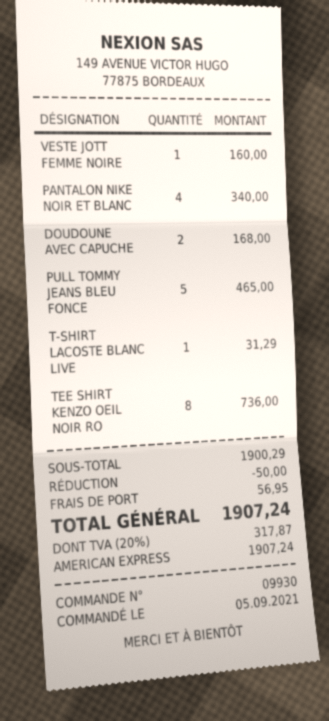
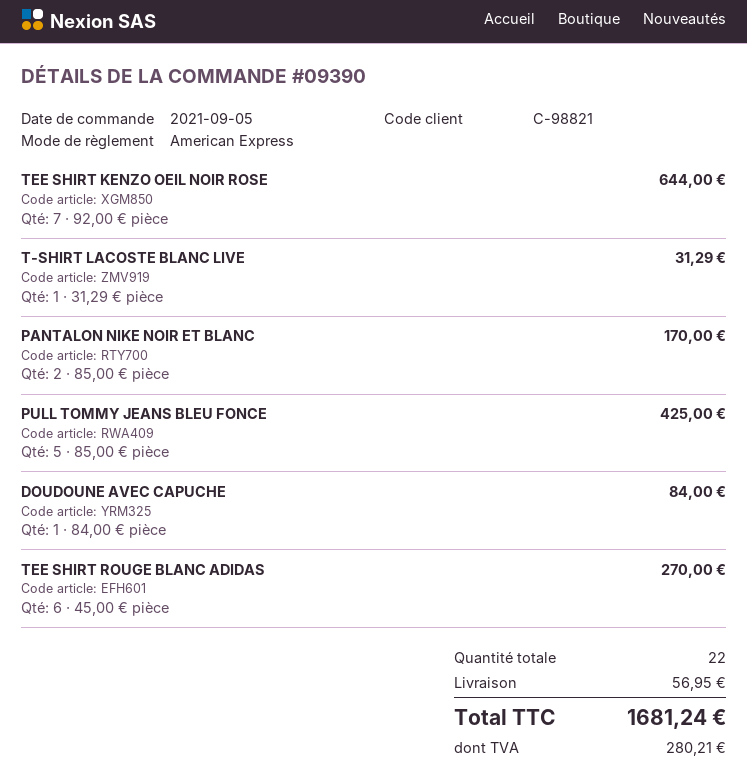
order number: 09930 -> 09390
VESTE JOTT FEMME NOIRE: 1 for 160.00 -> none
PANTALON NIKE NOIR ET BLANC: 4 for 340.00 -> 2 for 170.00
DOUDOUNE AVEC CAPUCHE: 2 for 168.00 -> 1 for 84.00
PULL TOMMY JEANS BLEU FONCE: 5 for 465.00 -> 5 for 425.00
TEE SHIRT KENZO OEIL NOIR RO: 8 for 736.00 -> 7 for 644.00
TEE SHIRT ROUGE BLANC ADIDAS: none -> 6 for 270.00
discount: 50.00 -> none
tax: 317.87 -> 280.21
total: 1907.24 -> 1681.24

